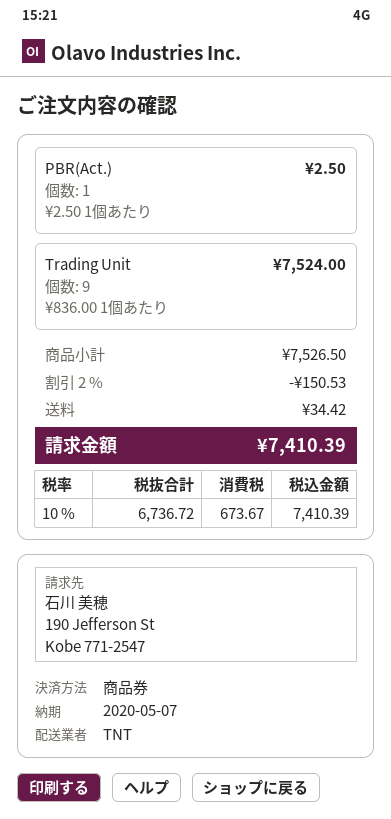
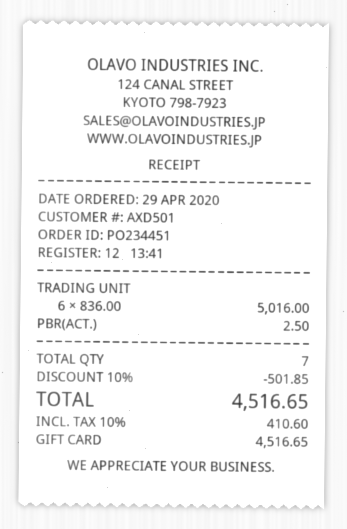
Trading Unit: 9 x 836.00 = 7524.00 -> 6 x 836.00 = 5016.00
discount: 2% = 150.53 -> 10% = 501.85
shipping: 34.42 -> none
tax: 10% = 673.67 -> 10% = 410.60
total: 7410.39 -> 4516.65

